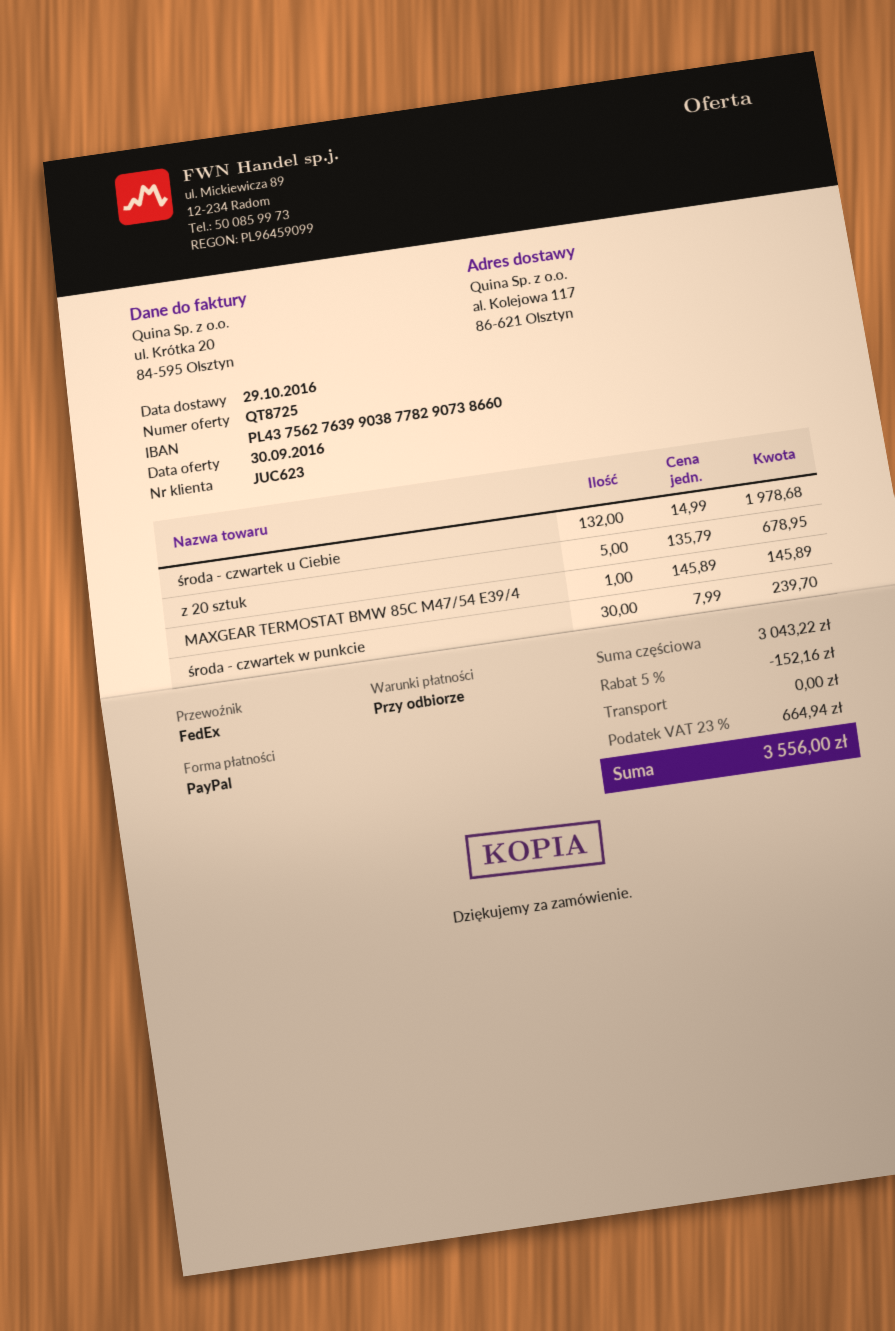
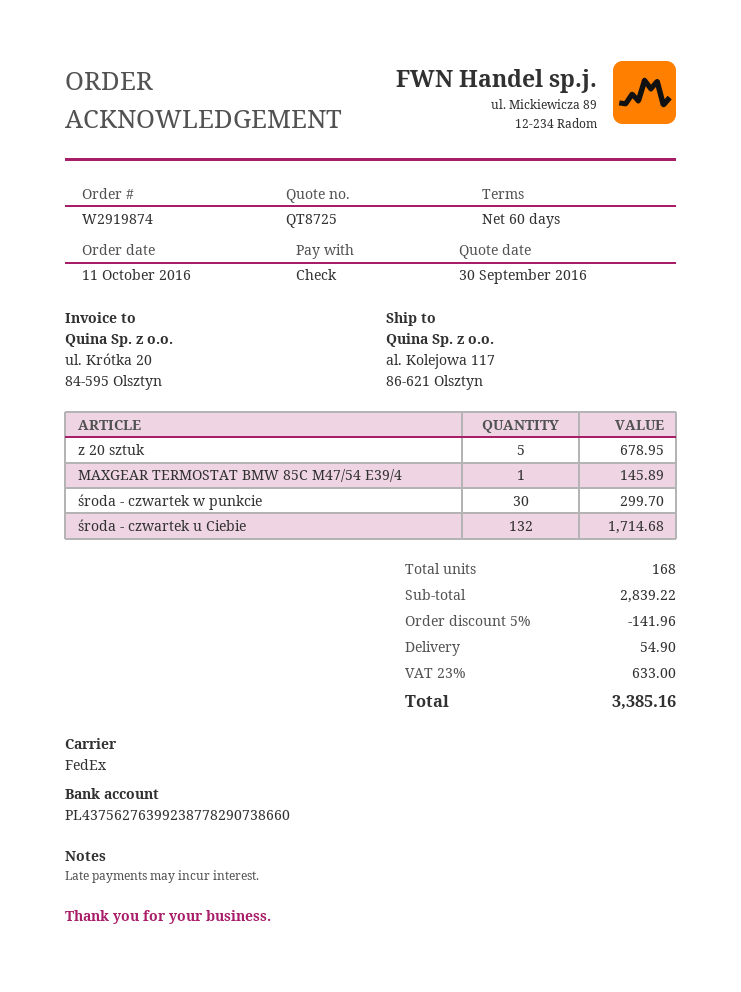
payment terms: on receipt -> 60 days
payment method: PayPal -> cheque
bank account: PL43756276399038778290738660 -> PL43756276399238778290738660
środa - czwartek u Ciebie: 132 for 1978.68 -> 132 for 1714.68
środa - czwartek w punkcie: 30 for 239.70 -> 30 for 299.70
subtotal: 3043.22 -> 2839.22
discount: 5% = 152.16 -> 5% = 141.96
shipping: 0.00 -> 54.90
tax: 23% = 664.94 -> 23% = 633.00
total: 3556.00 -> 3385.16

